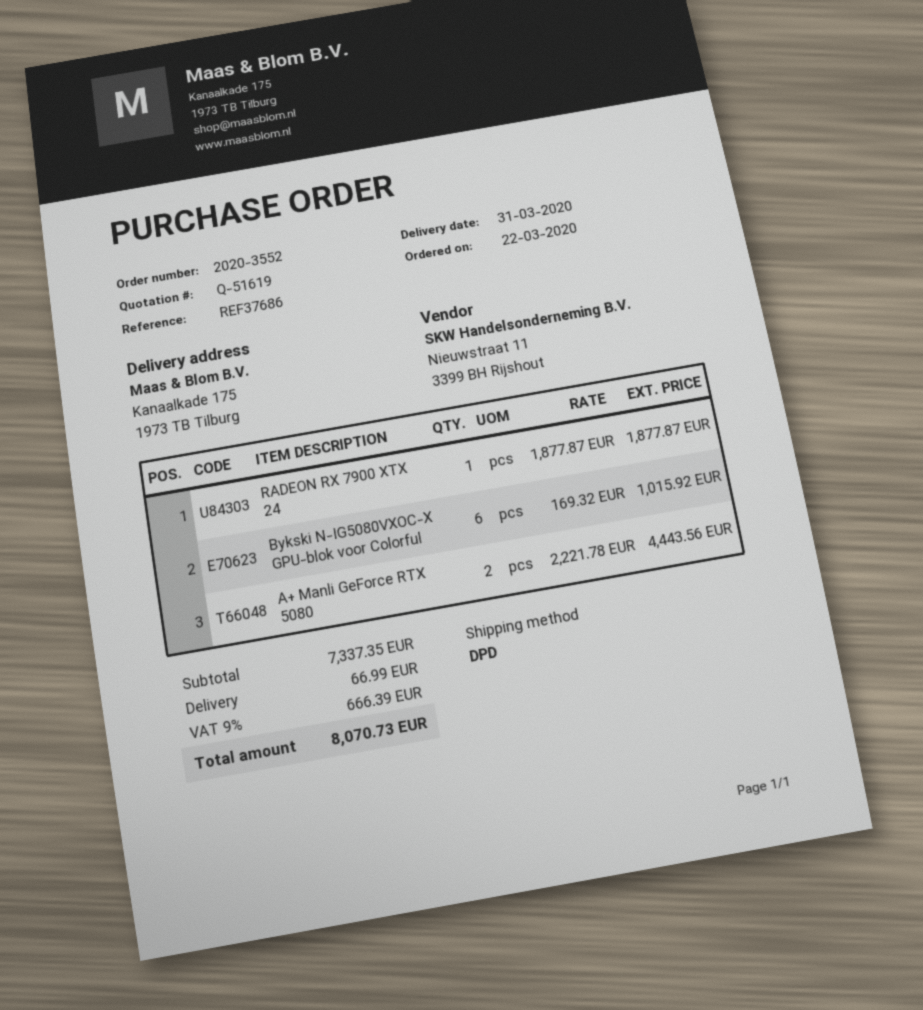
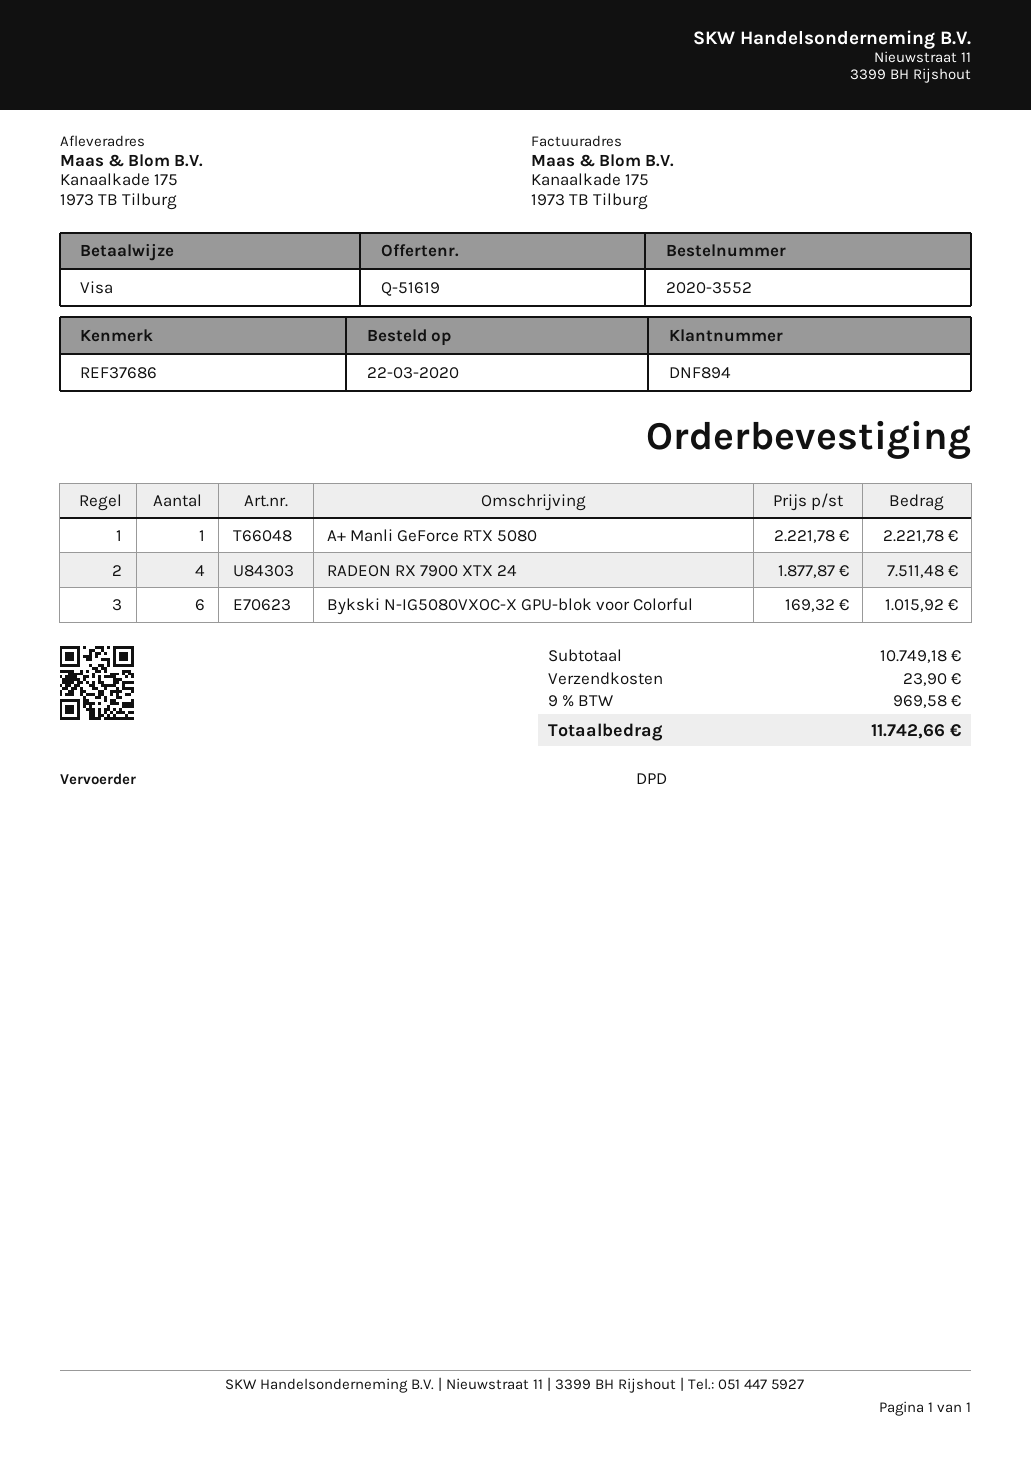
RADEON RX 7900 XTX 24: 1 x 1877.87 = 1877.87 -> 4 x 1877.87 = 7511.48
A+ Manli GeForce RTX 5080: 2 x 2221.78 = 4443.56 -> 1 x 2221.78 = 2221.78
subtotal: 7337.35 -> 10749.18
shipping: 66.99 -> 23.90
tax: 9% = 666.39 -> 9% = 969.58
total: 8070.73 -> 11742.66

